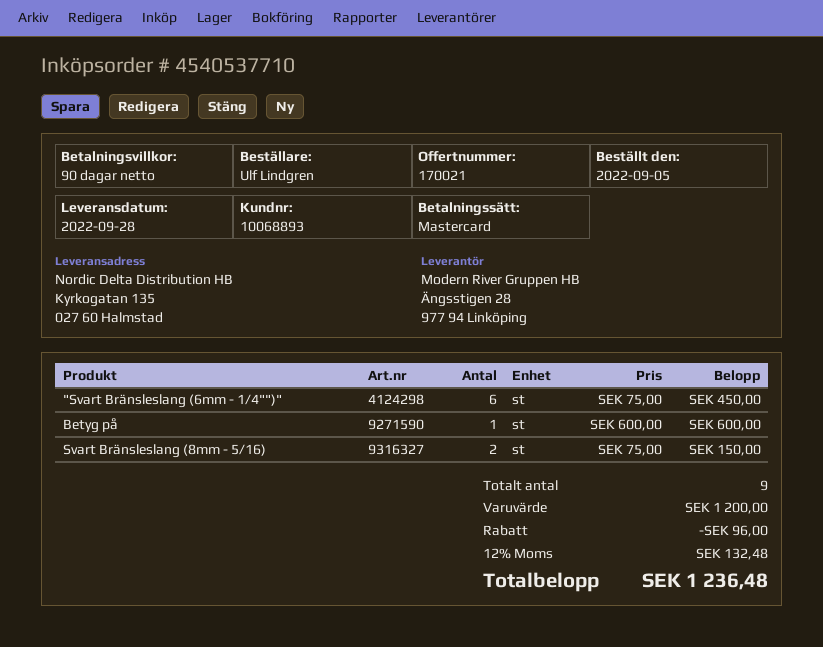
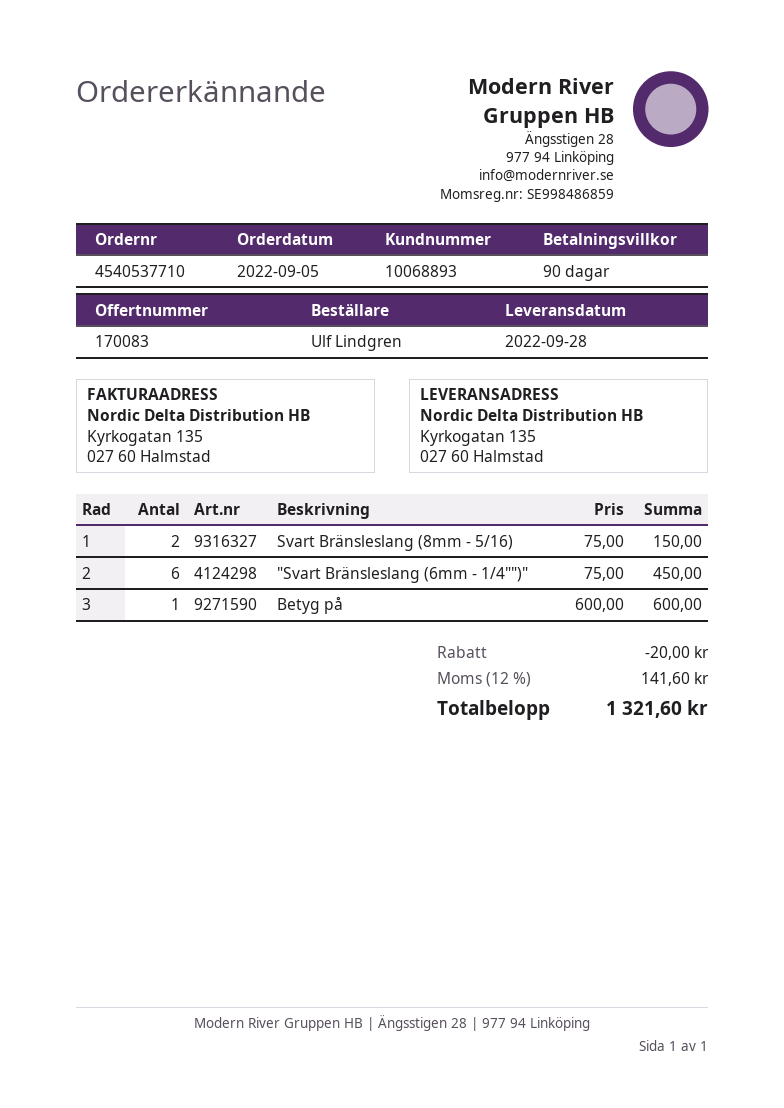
quote number: 170021 -> 170083
discount: 96.00 -> 20.00
tax: 12% = 132.48 -> 12% = 141.60
total: 1236.48 -> 1321.60

